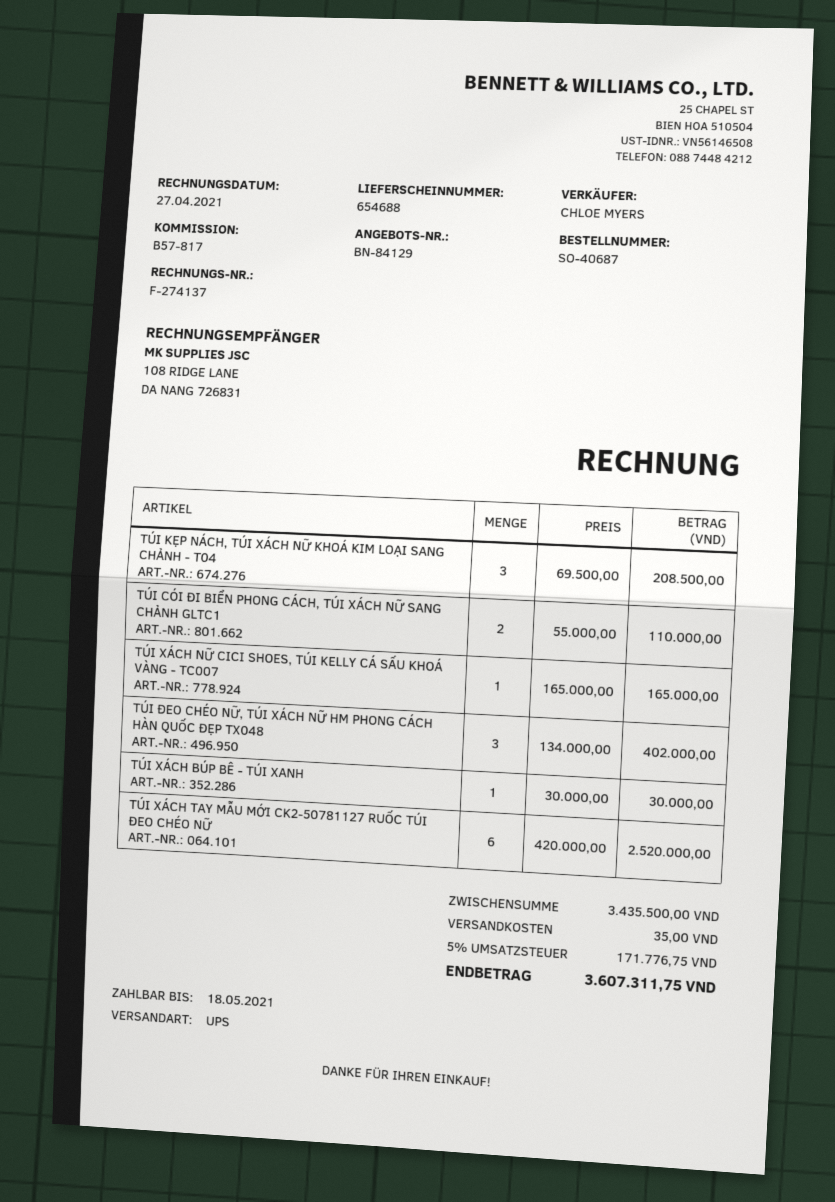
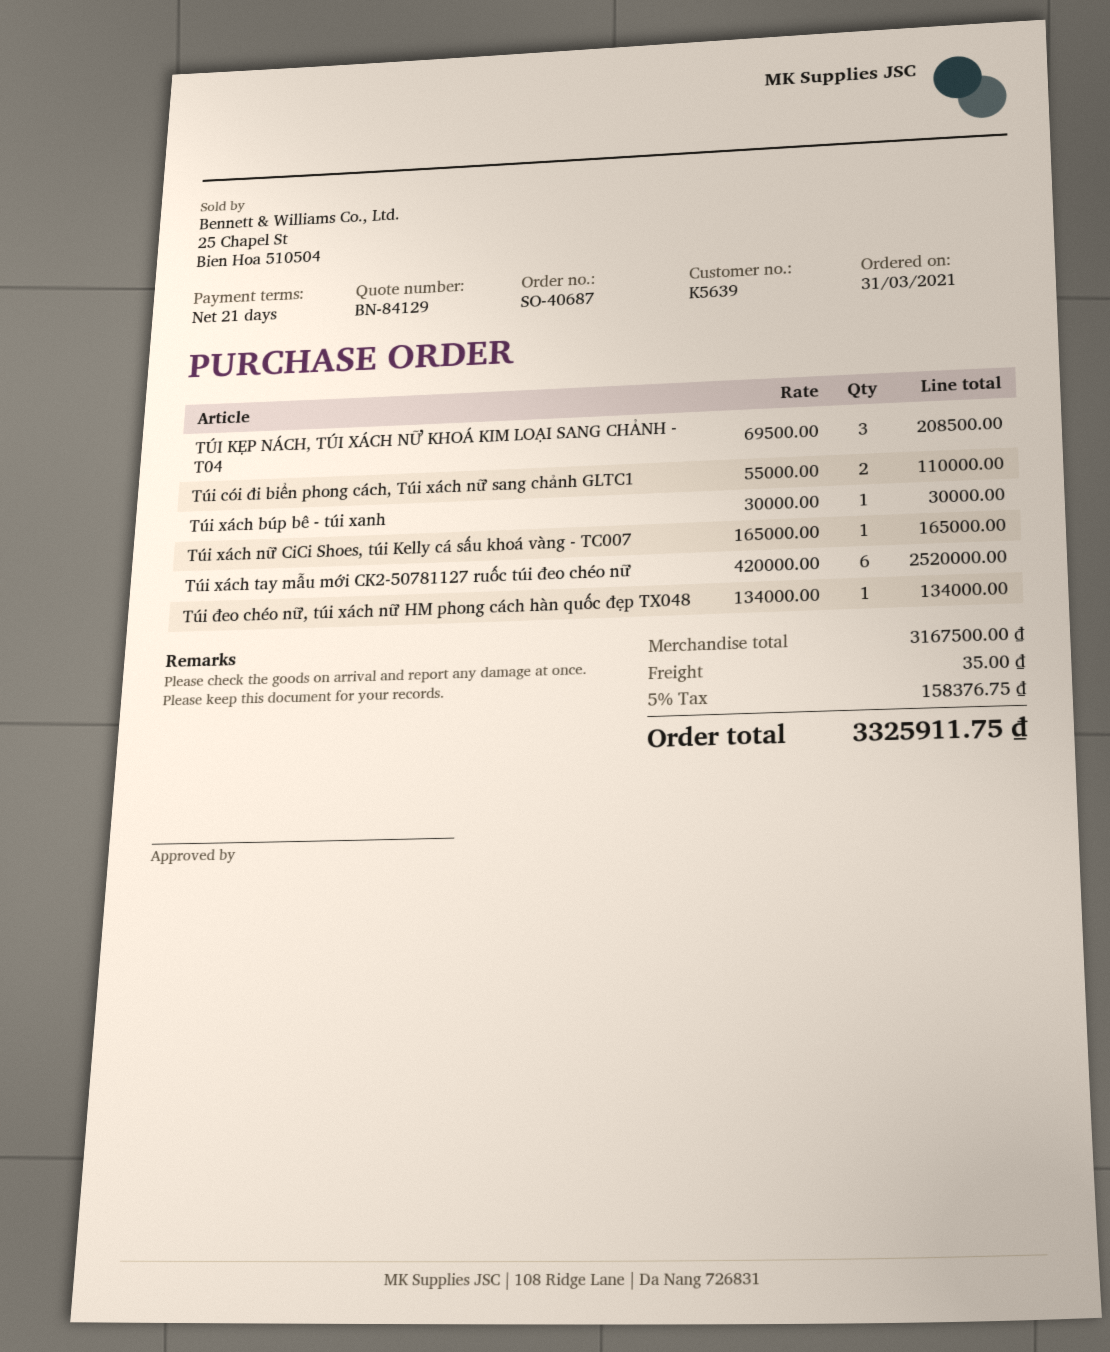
TÚI ĐEO CHÉO NỮ, TÚI XÁCH NỮ HM PHONG CÁCH HÀN QUỐC ĐẸP TX048: 3 x 134000.00 = 402000.00 -> 1 x 134000.00 = 134000.00
subtotal: 3435500.00 -> 3167500.00
tax: 5% = 171776.75 -> 5% = 158376.75
total: 3607311.75 -> 3325911.75

